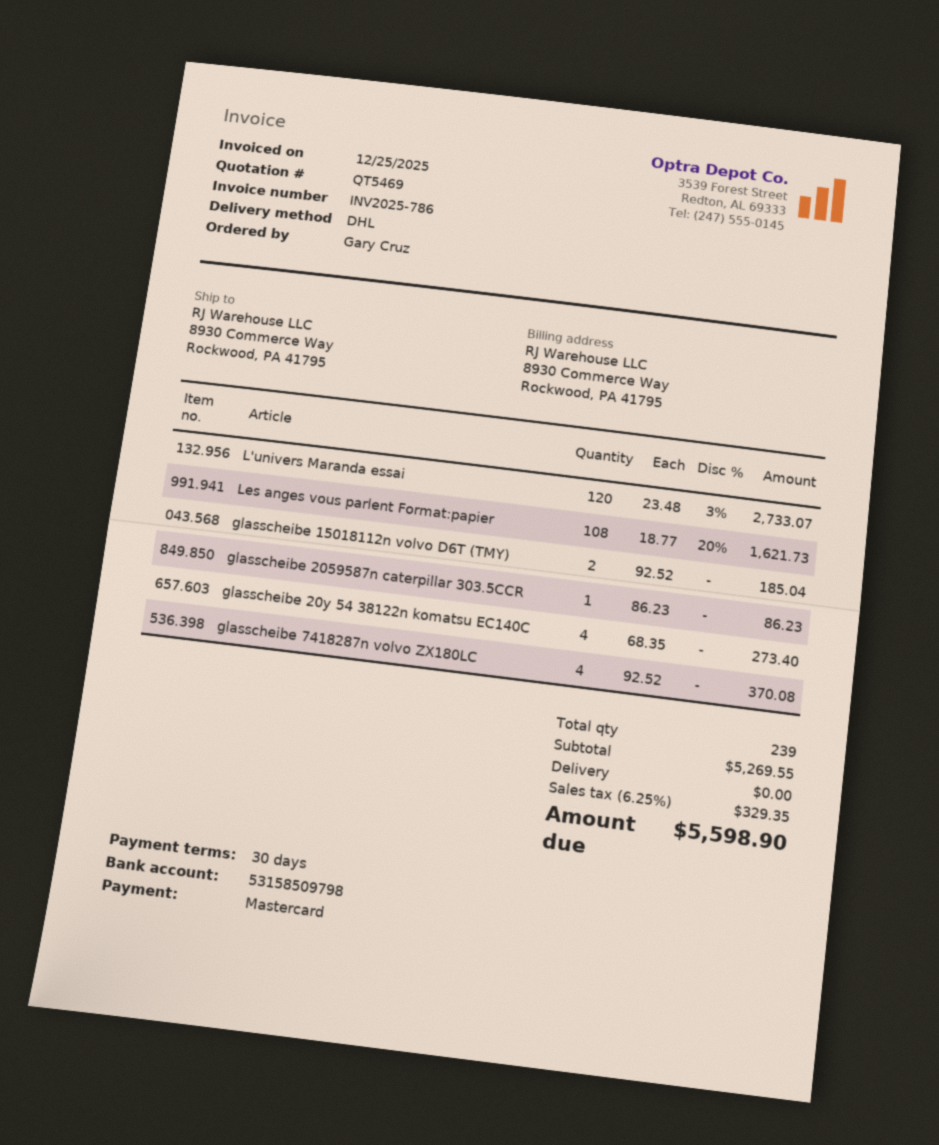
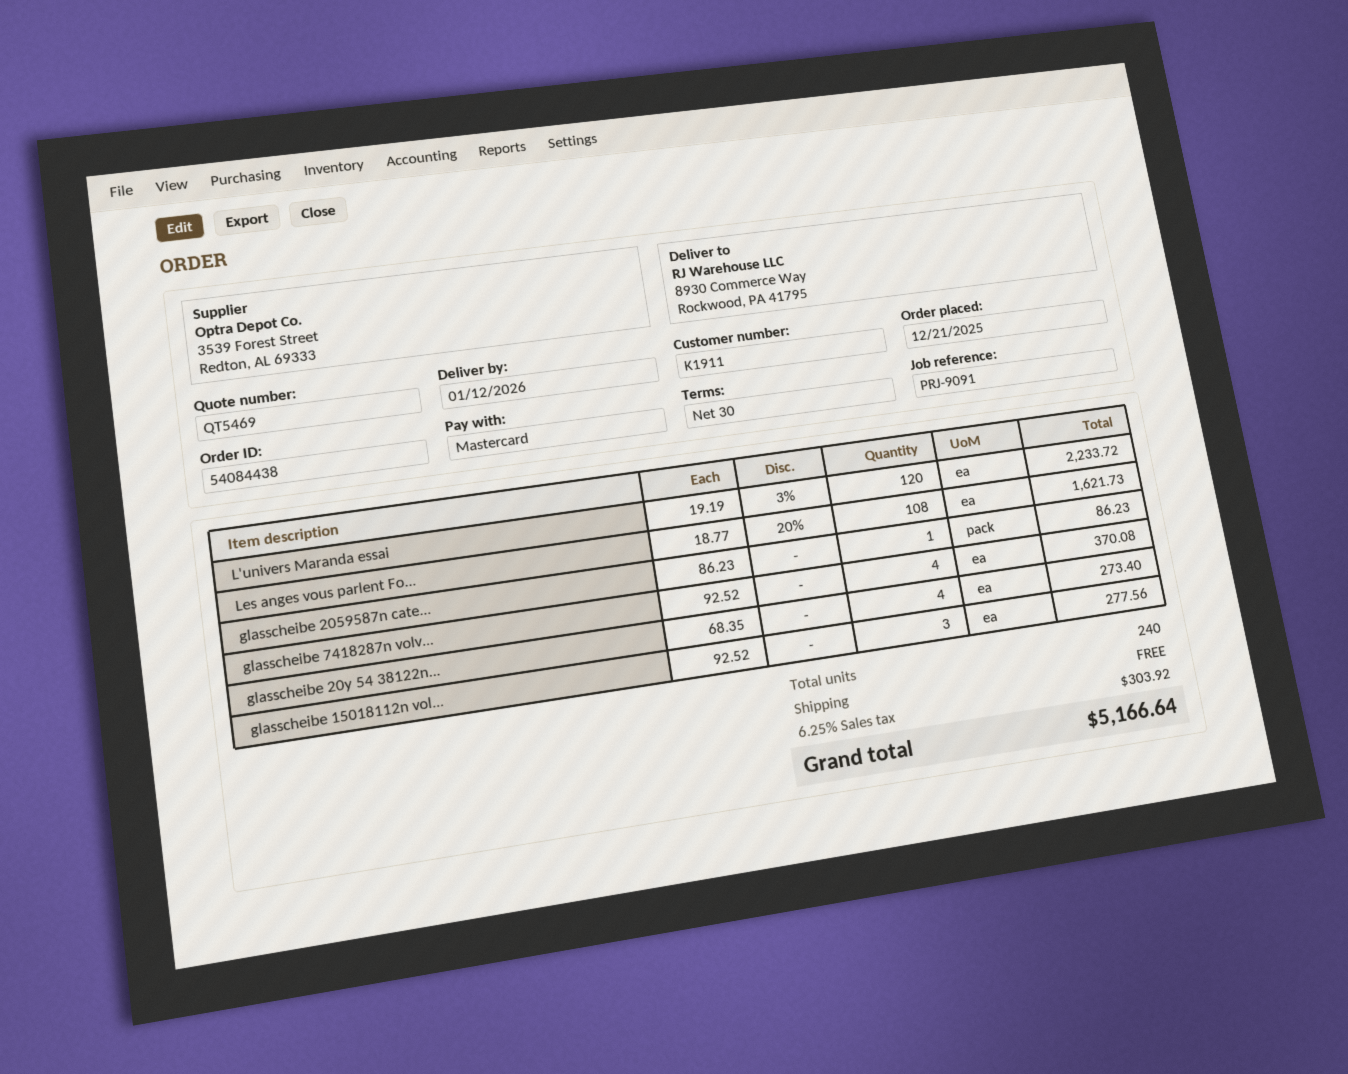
L'univers Maranda essai: 120 x 23.48 - 3% = 2733.07 -> 120 x 19.19 - 3% = 2233.72
glasscheibe 15018112n volvo D6T (TMY): 2 x 92.52 = 185.04 -> 3 x 92.52 = 277.56
total quantity: 239 -> 240
tax: 6.25% = 329.35 -> 6.25% = 303.92
total: 5598.90 -> 5166.64

